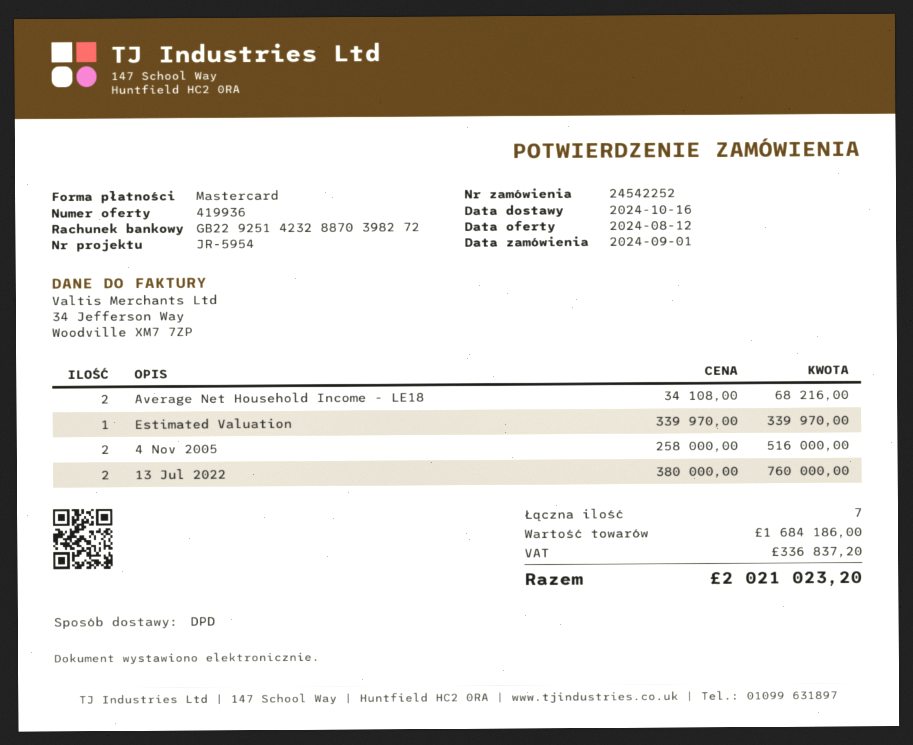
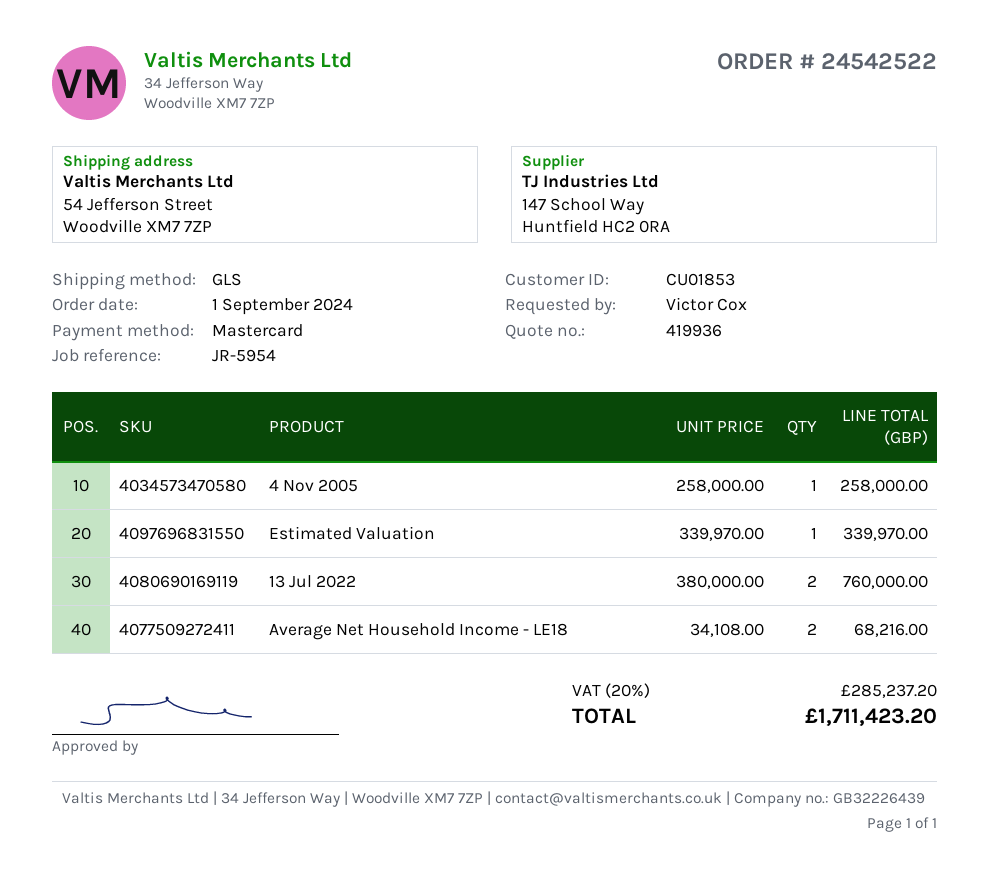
order number: 24542252 -> 24542522
shipping method: DPD -> GLS
4 Nov 2005: 2 x 258000.00 = 516000.00 -> 1 x 258000.00 = 258000.00
tax: 336837.20 -> 285237.20
total: 2021023.20 -> 1711423.20

